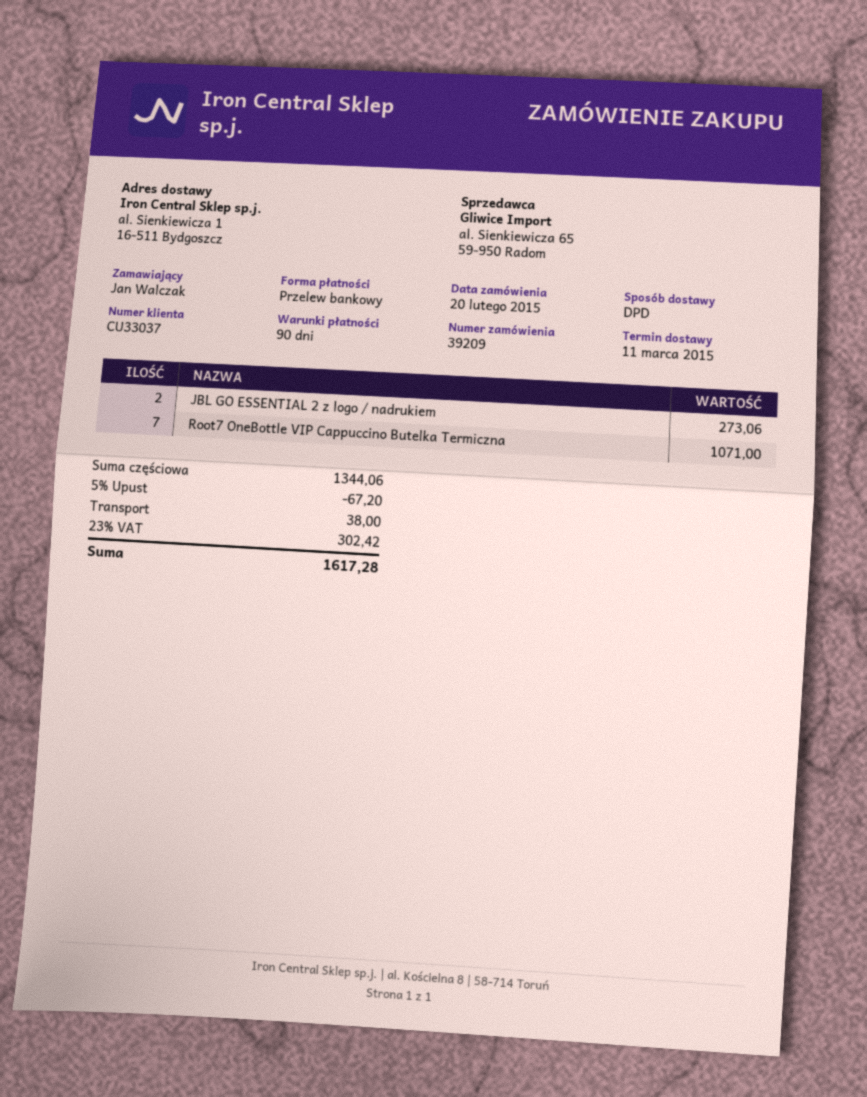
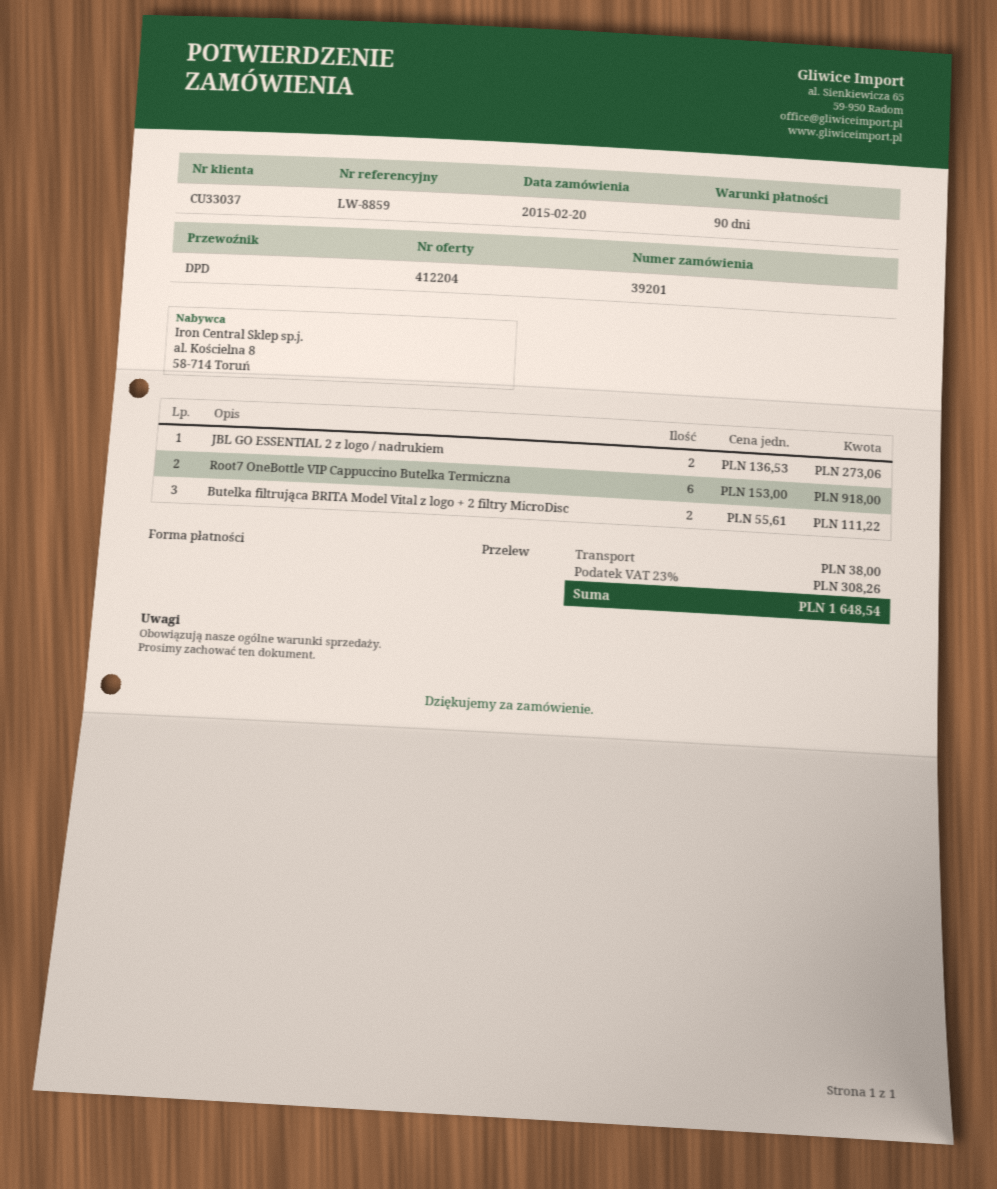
order number: 39209 -> 39201
Root7 OneBottle VIP Cappuccino Butelka Termiczna: 7 for 1071.00 -> 6 for 918.00
Butelka filtrująca BRITA Model Vital z logo + 2 filtry MicroDisc: none -> 2 for 111.22
discount: 5% = 67.20 -> none
tax: 23% = 302.42 -> 23% = 308.26
total: 1617.28 -> 1648.54

